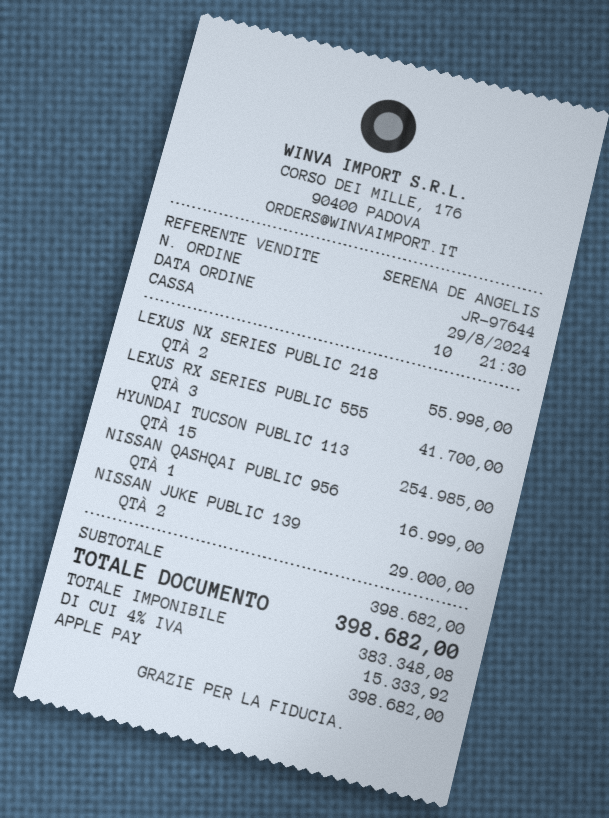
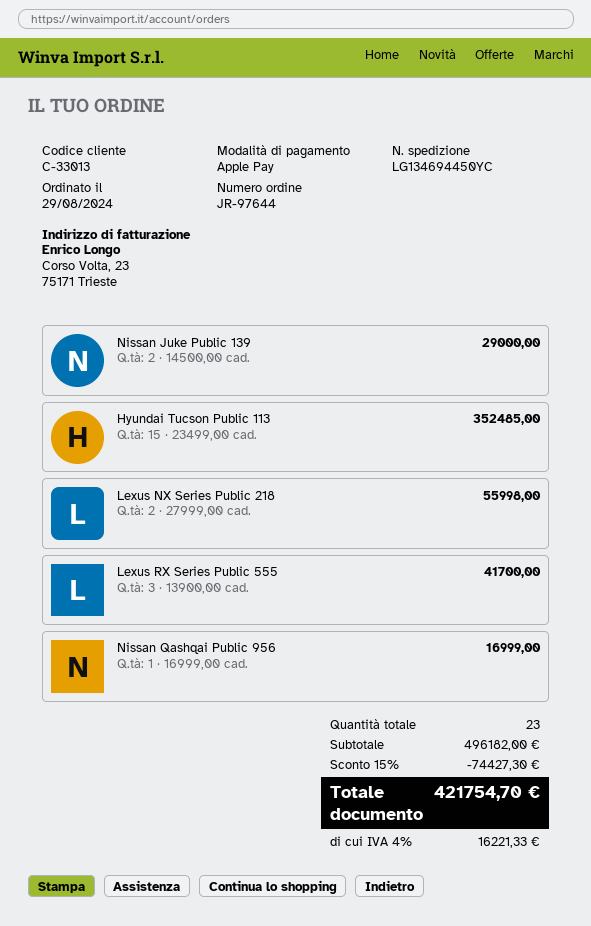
HYUNDAI TUCSON PUBLIC 113: 15 for 254985.00 -> 15 for 352485.00
subtotal: 398682.00 -> 496182.00
discount: none -> 15% = 74427.30
tax: 4% = 15333.92 -> 4% = 16221.33
total: 398682.00 -> 421754.70

